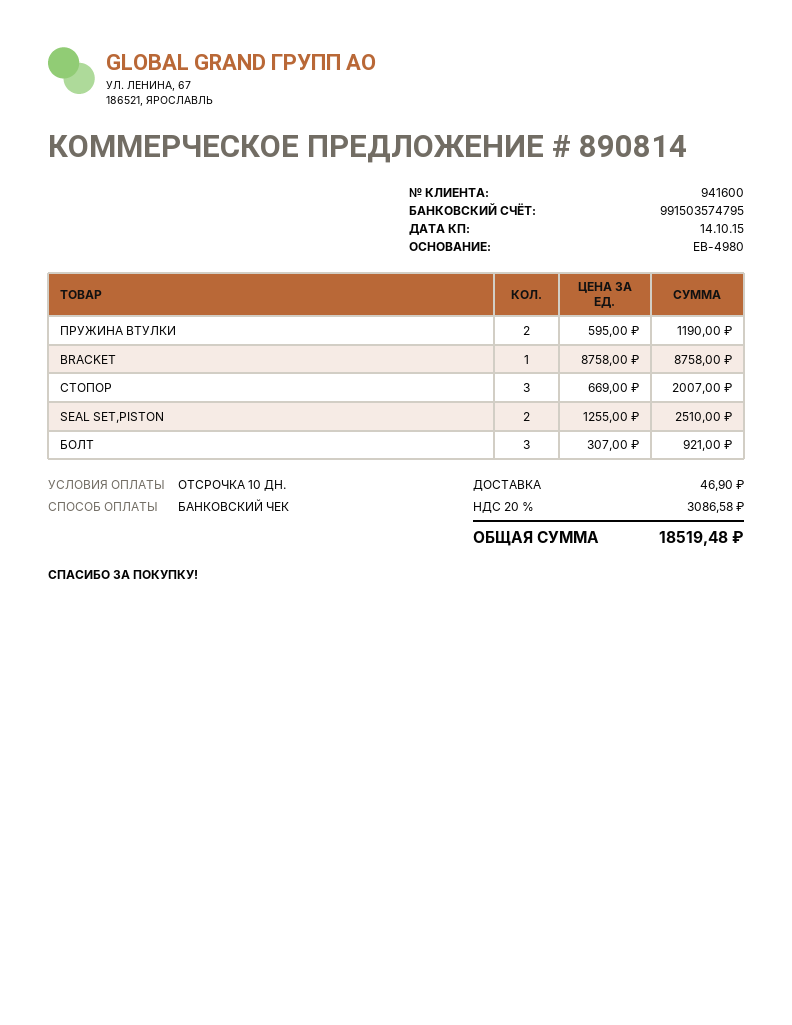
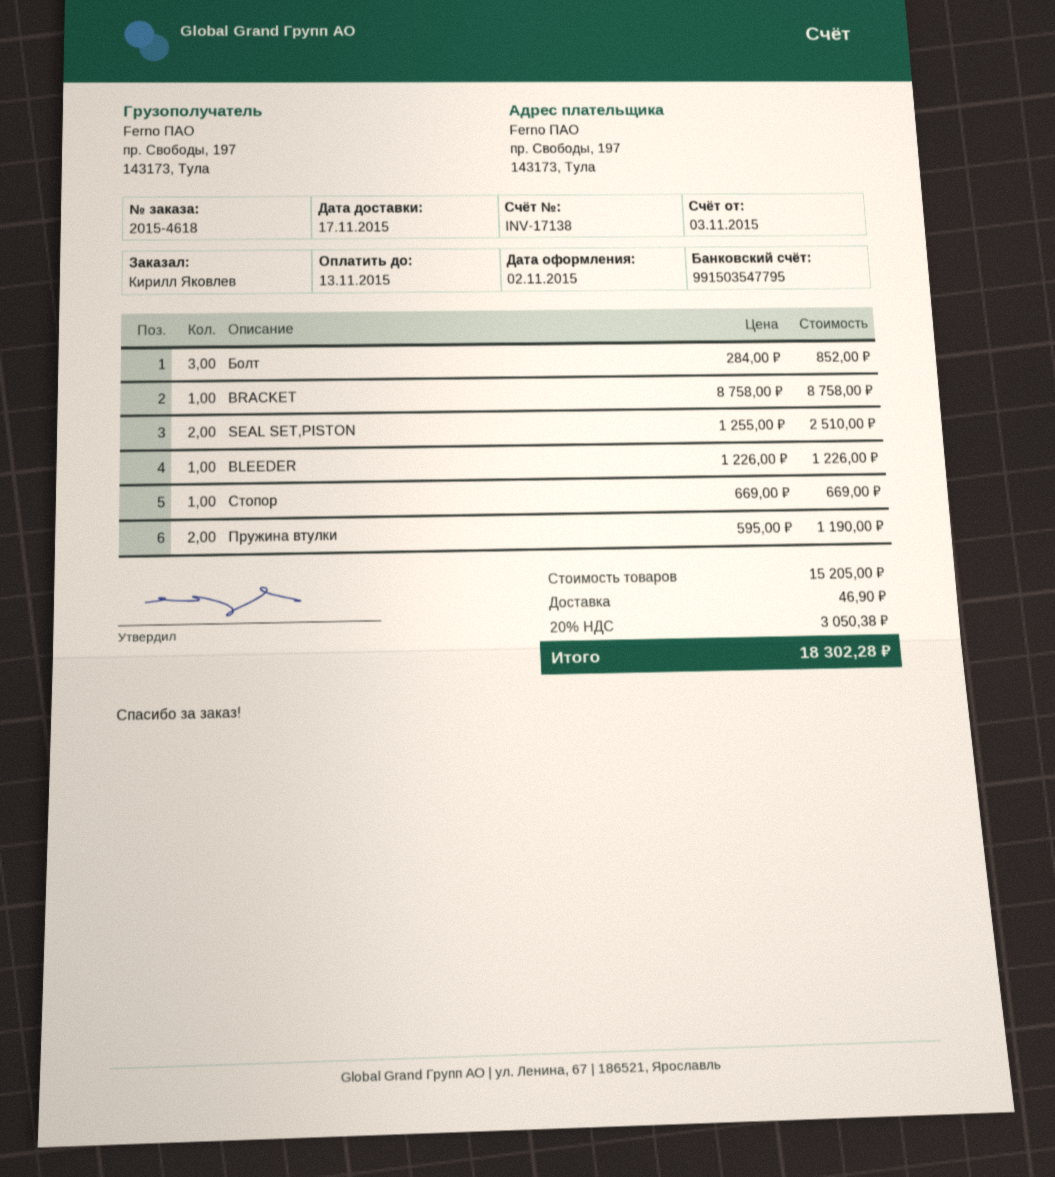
bank account: 991503574795 -> 991503547795
СТОПОР: 3 x 669.00 = 2007.00 -> 1 x 669.00 = 669.00
БОЛТ: 3 x 307.00 = 921.00 -> 3 x 284.00 = 852.00
BLEEDER: none -> 1 x 1226.00 = 1226.00
tax: 20% = 3086.58 -> 20% = 3050.38
total: 18519.48 -> 18302.28

